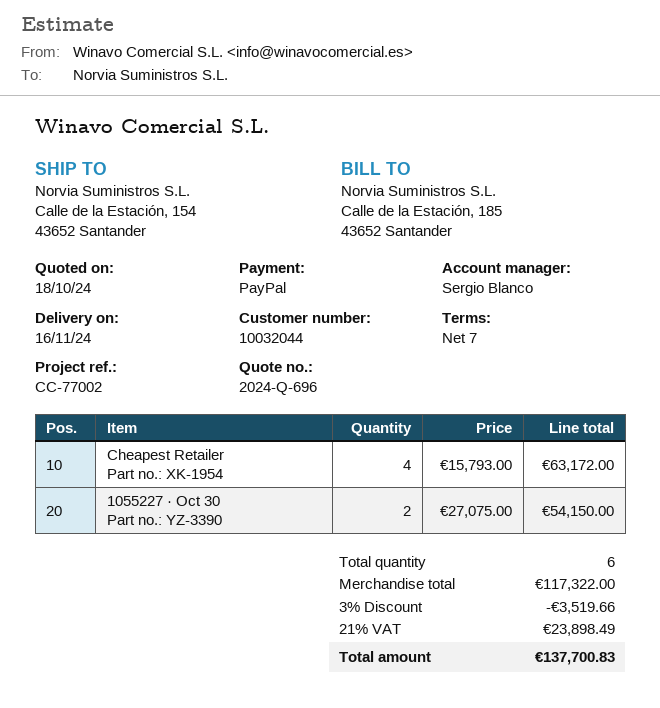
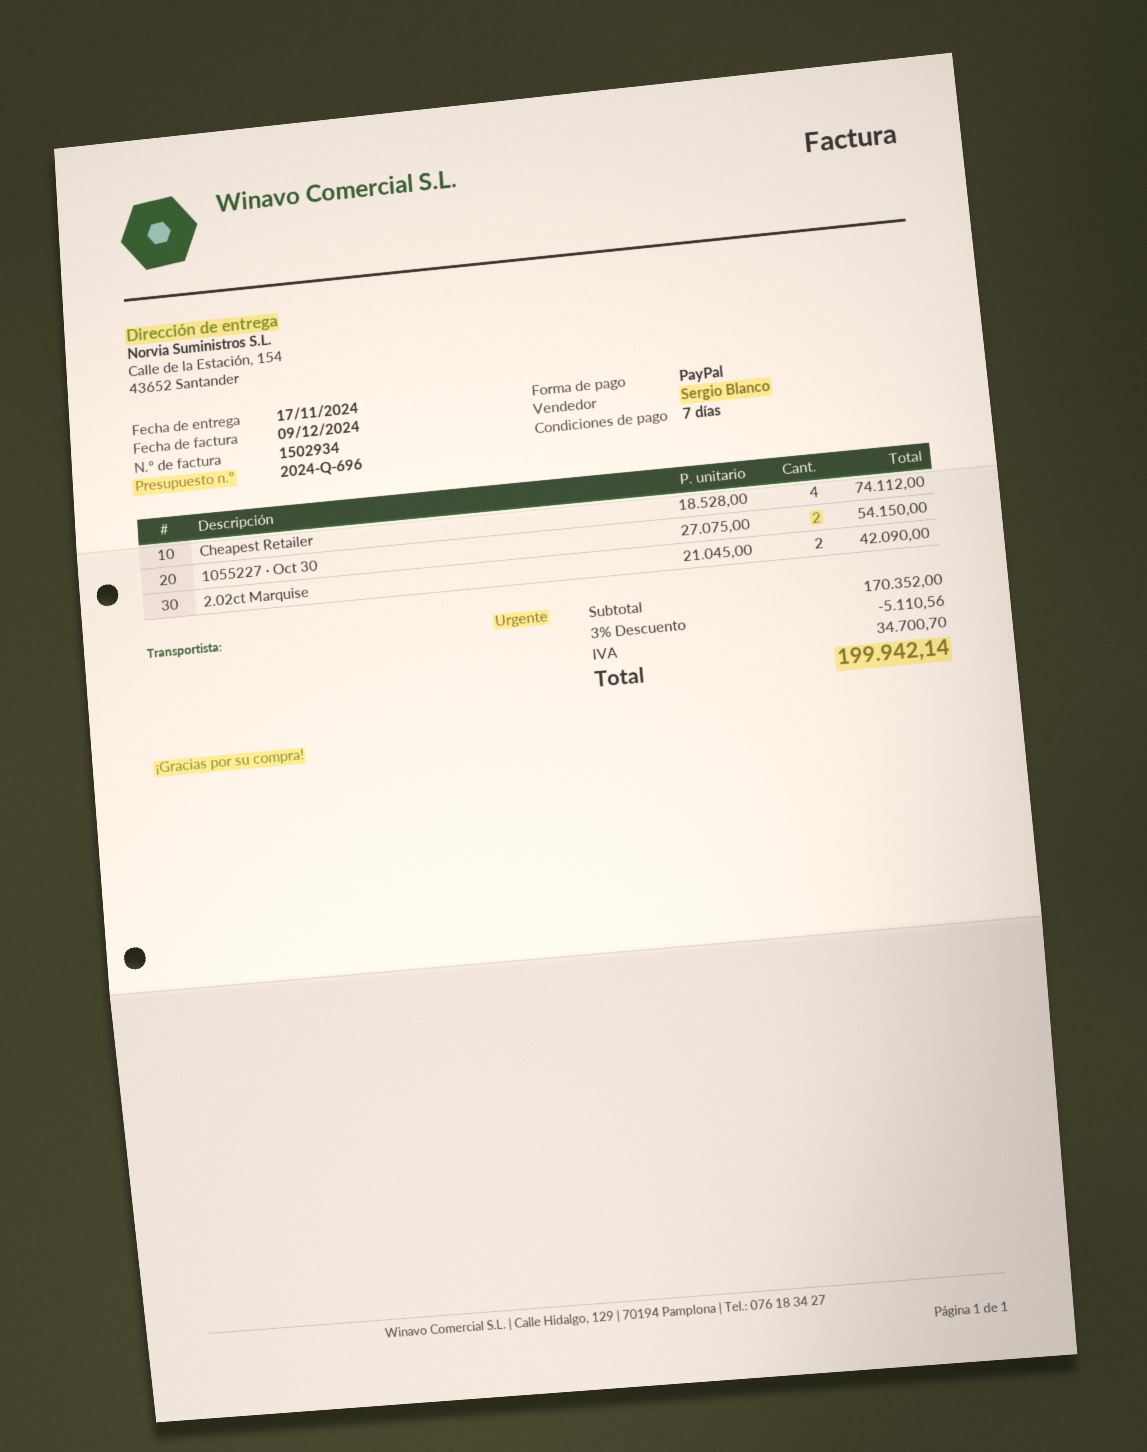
delivery date: 2024-11-16 -> 2024-11-17
Cheapest Retailer: 4 x 15793.00 = 63172.00 -> 4 x 18528.00 = 74112.00
2.02ct Marquise: none -> 2 x 21045.00 = 42090.00
subtotal: 117322.00 -> 170352.00
discount: 3% = 3519.66 -> 3% = 5110.56
tax: 23898.49 -> 34700.70
total: 137700.83 -> 199942.14

